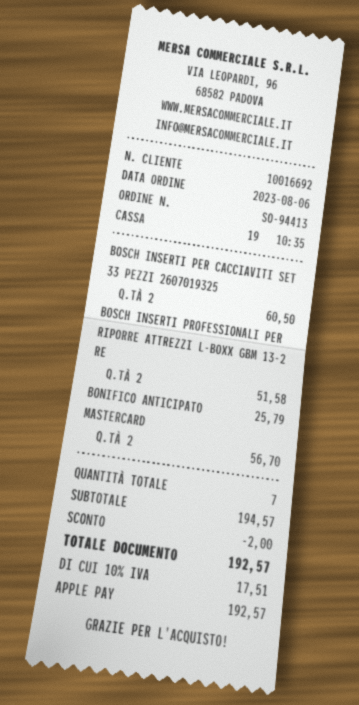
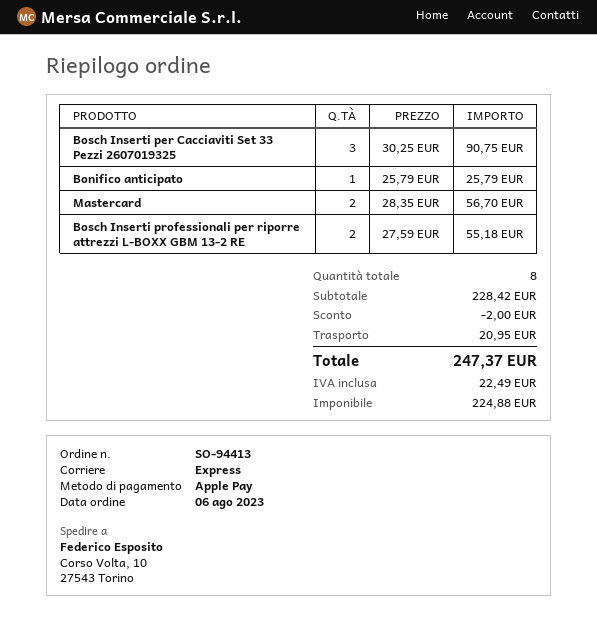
BOSCH INSERTI PER CACCIAVITI SET 33 PEZZI 2607019325: 2 for 60.50 -> 3 for 90.75
BOSCH INSERTI PROFESSIONALI PER RIPORRE ATTREZZI L-BOXX GBM 13-2 RE: 2 for 51.58 -> 2 for 55.18
total quantity: 7 -> 8
subtotal: 194.57 -> 228.42
shipping: none -> 20.95
tax: 17.51 -> 22.49
total: 192.57 -> 247.37

